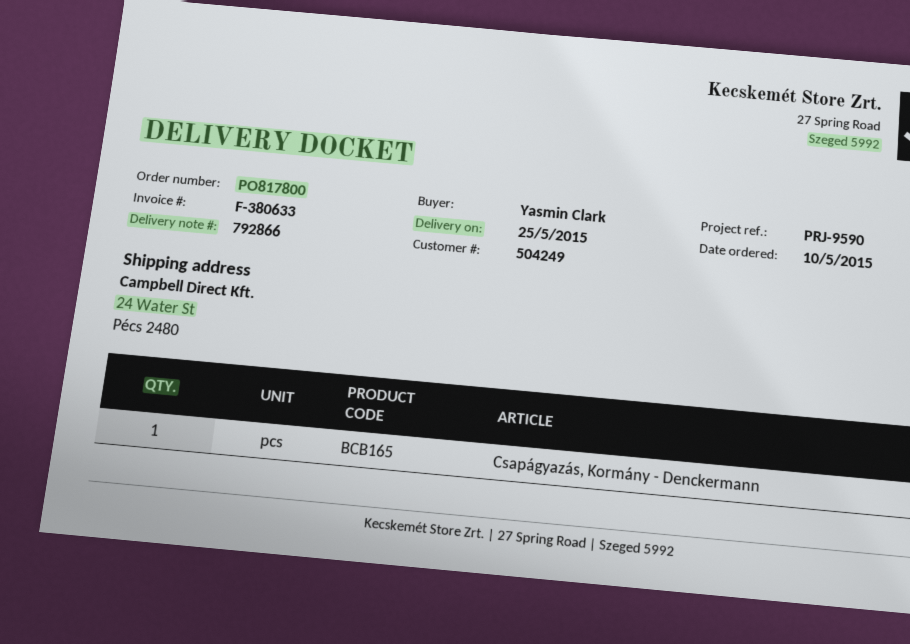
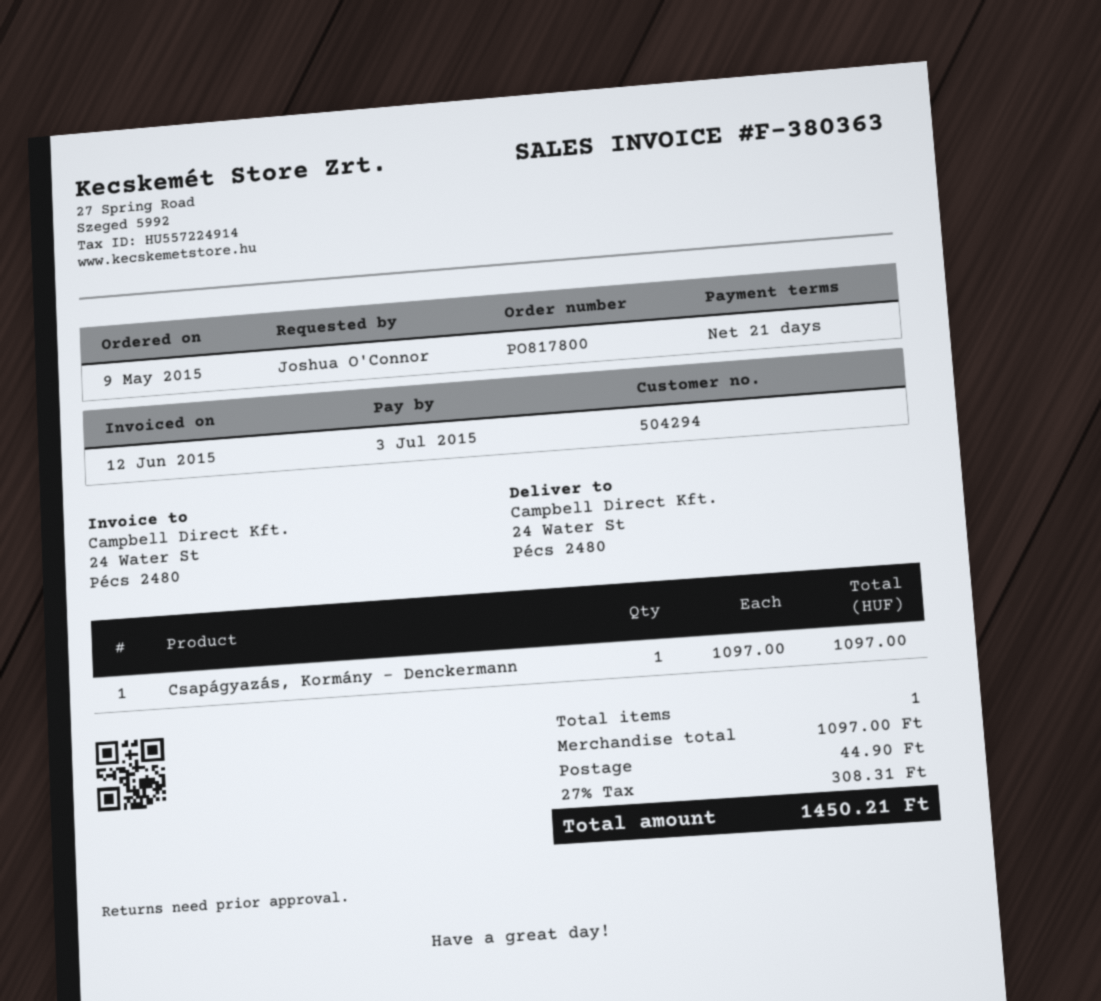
order date: 2015-05-10 -> 2015-05-09
invoice number: F-380633 -> F-380363
customer number: 504249 -> 504294
ordered by: Yasmin Clark -> Joshua O'Connor

